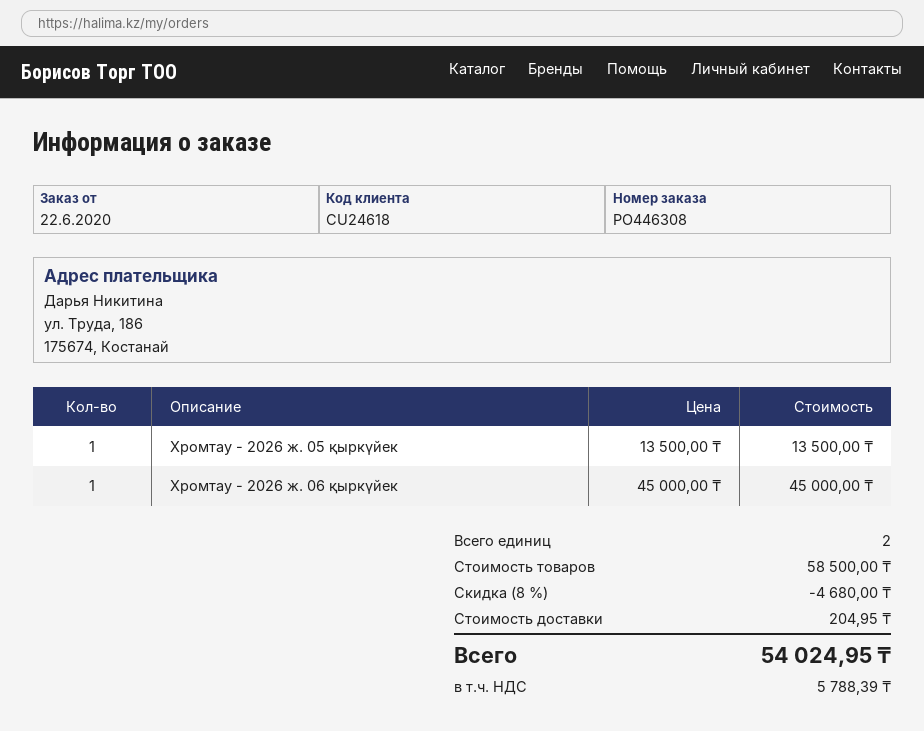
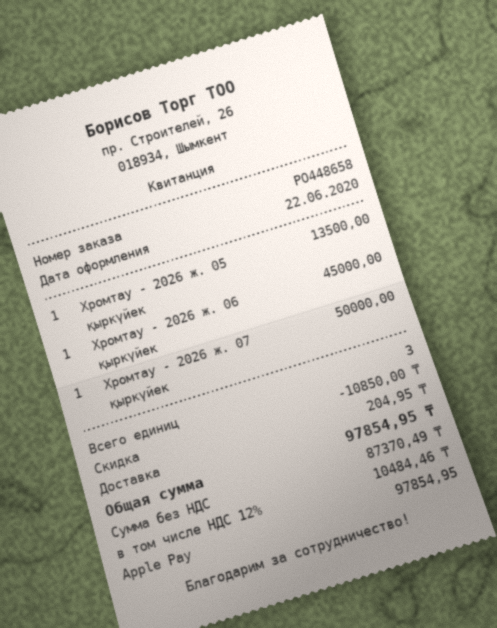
order number: PO446308 -> PO448658
Хромтау - 2026 ж. 07 қыркүйек: none -> 1 x 50000.00 = 50000.00
total quantity: 2 -> 3
discount: 4680.00 -> 10850.00
tax: 5788.39 -> 10484.46
total: 54024.95 -> 97854.95

